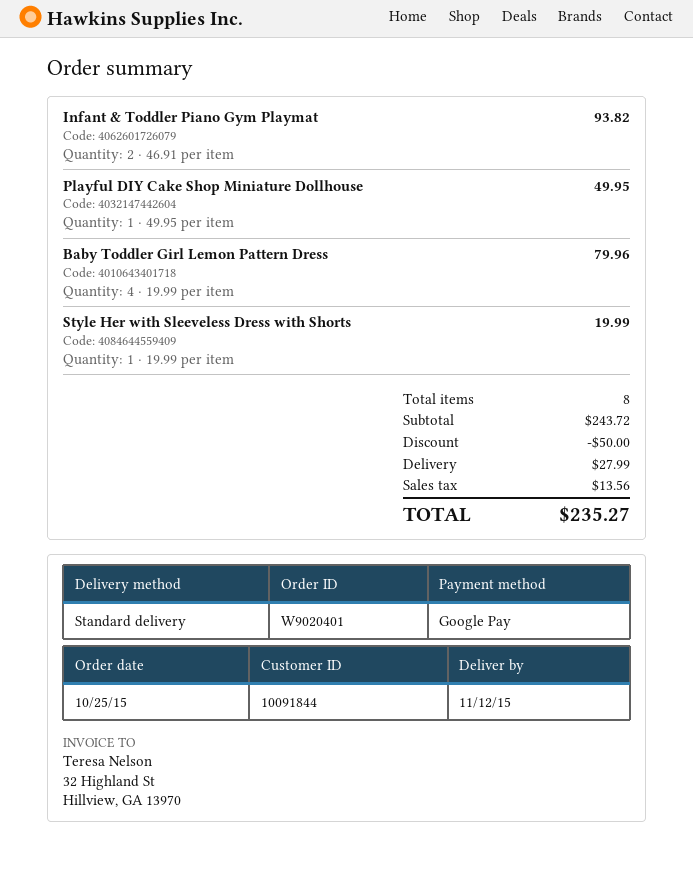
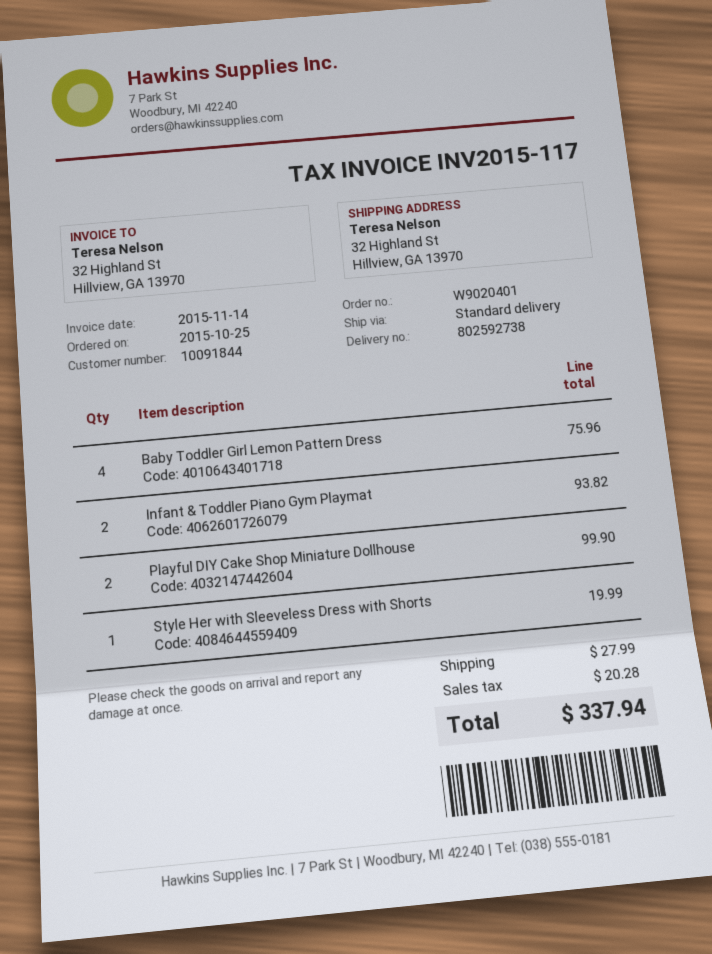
Playful DIY Cake Shop Miniature Dollhouse: 1 for 49.95 -> 2 for 99.90
Baby Toddler Girl Lemon Pattern Dress: 4 for 79.96 -> 4 for 75.96
discount: 50.00 -> none
tax: 13.56 -> 20.28
total: 235.27 -> 337.94

